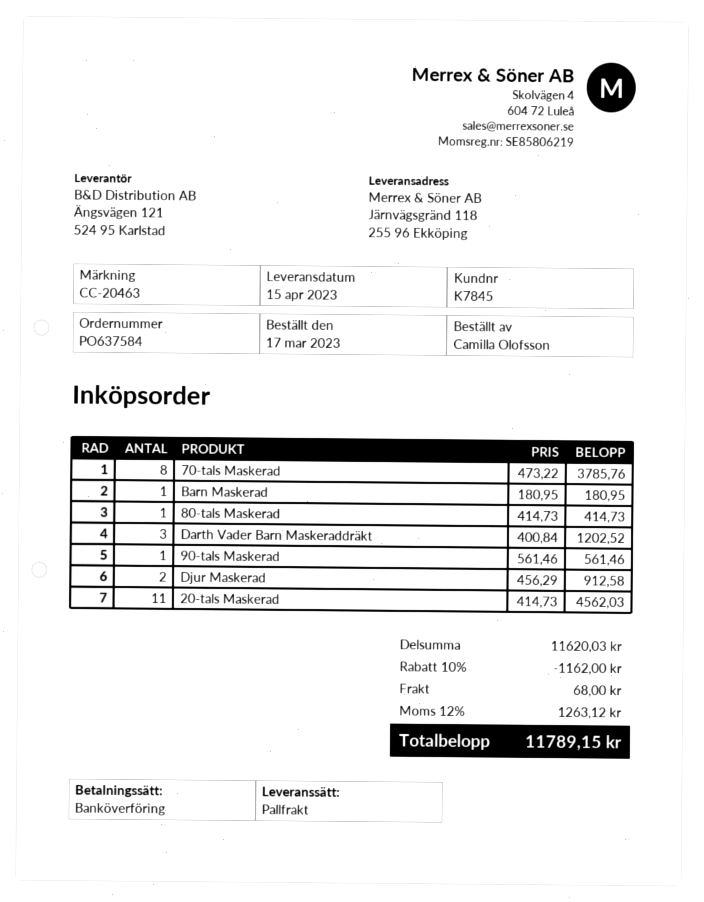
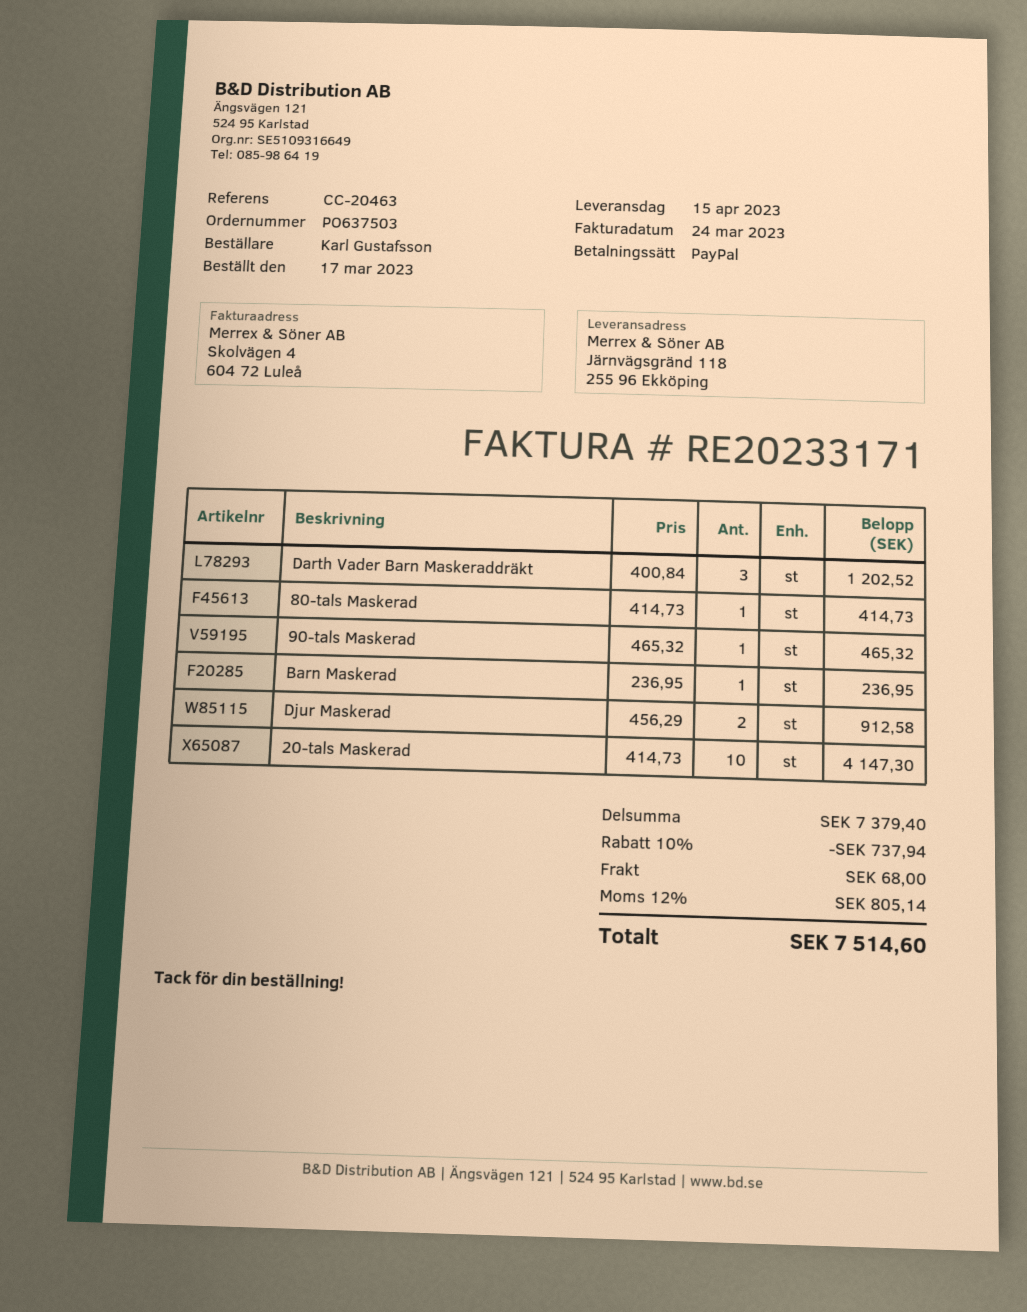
order number: PO637584 -> PO637503
ordered by: Camilla Olofsson -> Karl Gustafsson
payment method: bank transfer -> PayPal
70-tals Maskerad: 8 x 473.22 = 3785.76 -> none
Barn Maskerad: 1 x 180.95 = 180.95 -> 1 x 236.95 = 236.95
90-tals Maskerad: 1 x 561.46 = 561.46 -> 1 x 465.32 = 465.32
20-tals Maskerad: 11 x 414.73 = 4562.03 -> 10 x 414.73 = 4147.30
subtotal: 11620.03 -> 7379.40
discount: 10% = 1162.00 -> 10% = 737.94
tax: 12% = 1263.12 -> 12% = 805.14
total: 11789.15 -> 7514.60

